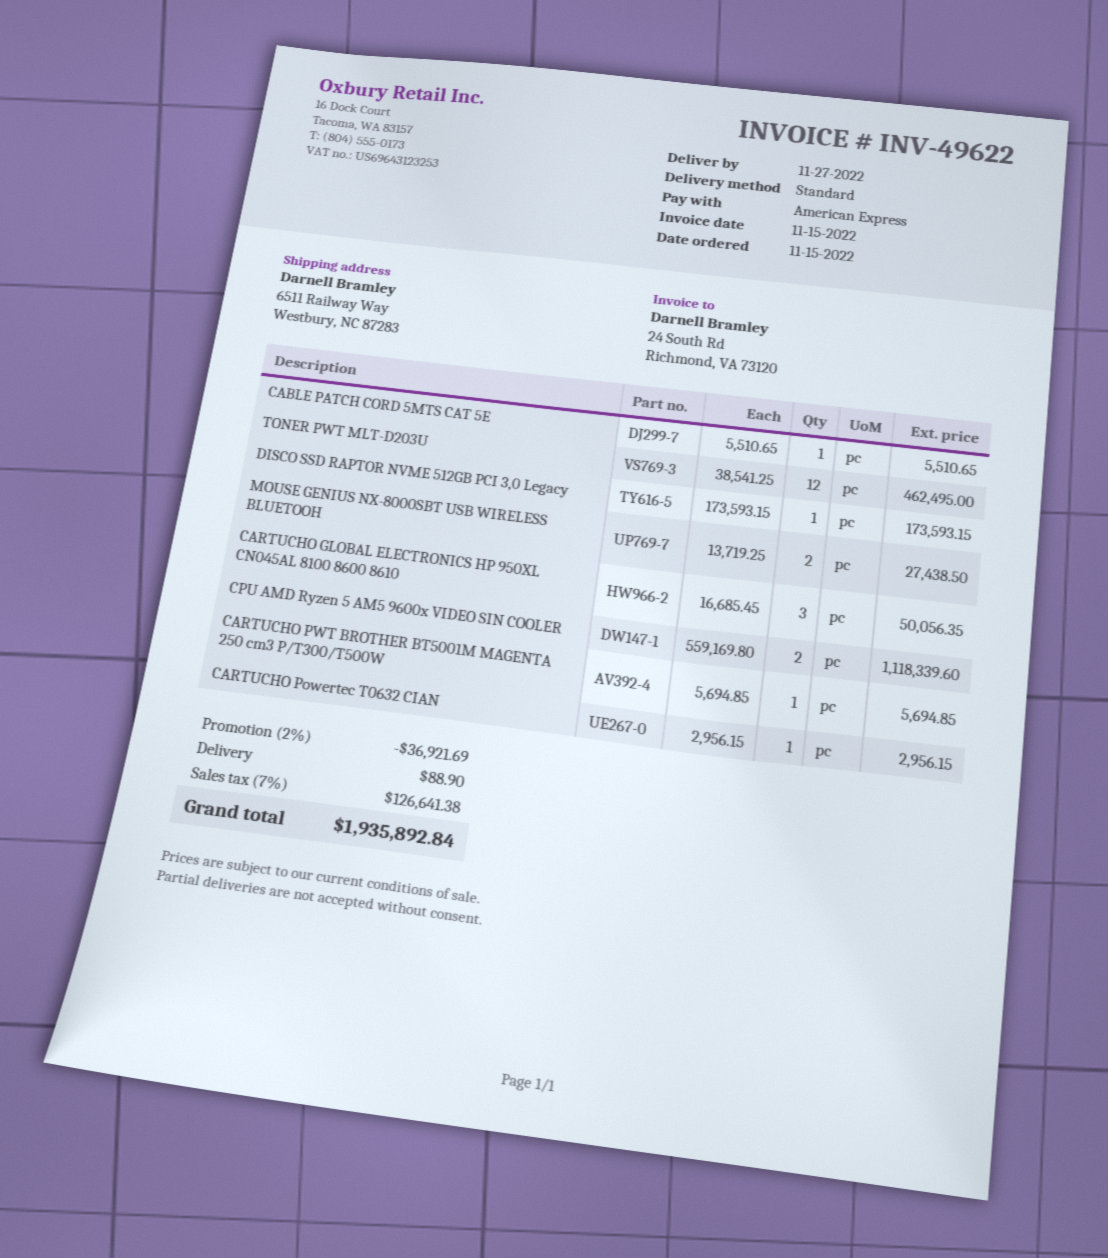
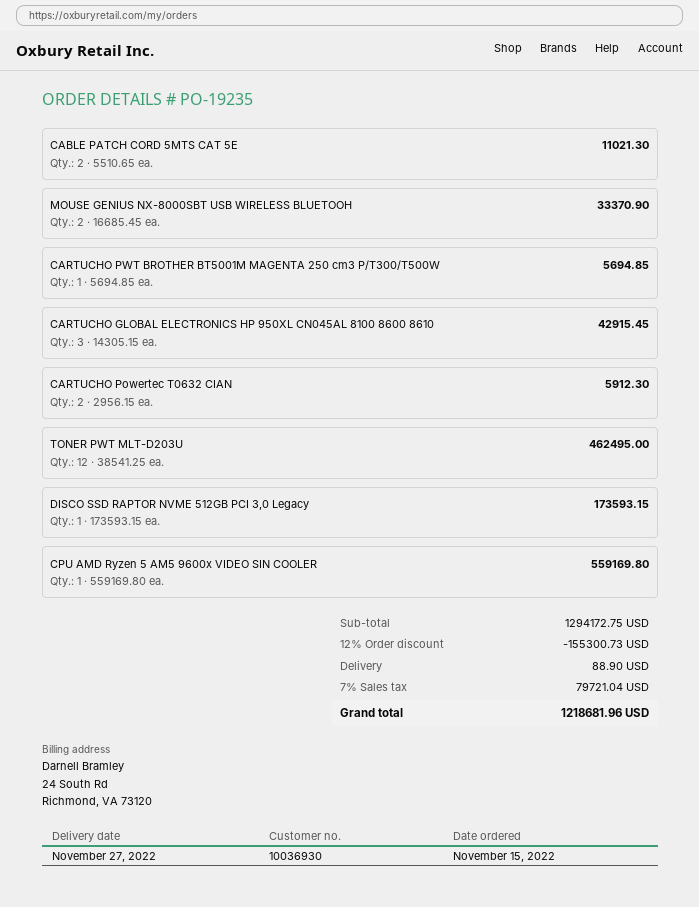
CABLE PATCH CORD 5MTS CAT 5E: 1 x 5510.65 = 5510.65 -> 2 x 5510.65 = 11021.30
MOUSE GENIUS NX-8000SBT USB WIRELESS BLUETOOH: 2 x 13719.25 = 27438.50 -> 2 x 16685.45 = 33370.90
CARTUCHO GLOBAL ELECTRONICS HP 950XL CN045AL 8100 8600 8610: 3 x 16685.45 = 50056.35 -> 3 x 14305.15 = 42915.45
CPU AMD Ryzen 5 AM5 9600x VIDEO SIN COOLER: 2 x 559169.80 = 1118339.60 -> 1 x 559169.80 = 559169.80
CARTUCHO Powertec T0632 CIAN: 1 x 2956.15 = 2956.15 -> 2 x 2956.15 = 5912.30
discount: 2% = 36921.69 -> 12% = 155300.73
tax: 7% = 126641.38 -> 7% = 79721.04
total: 1935892.84 -> 1218681.96

